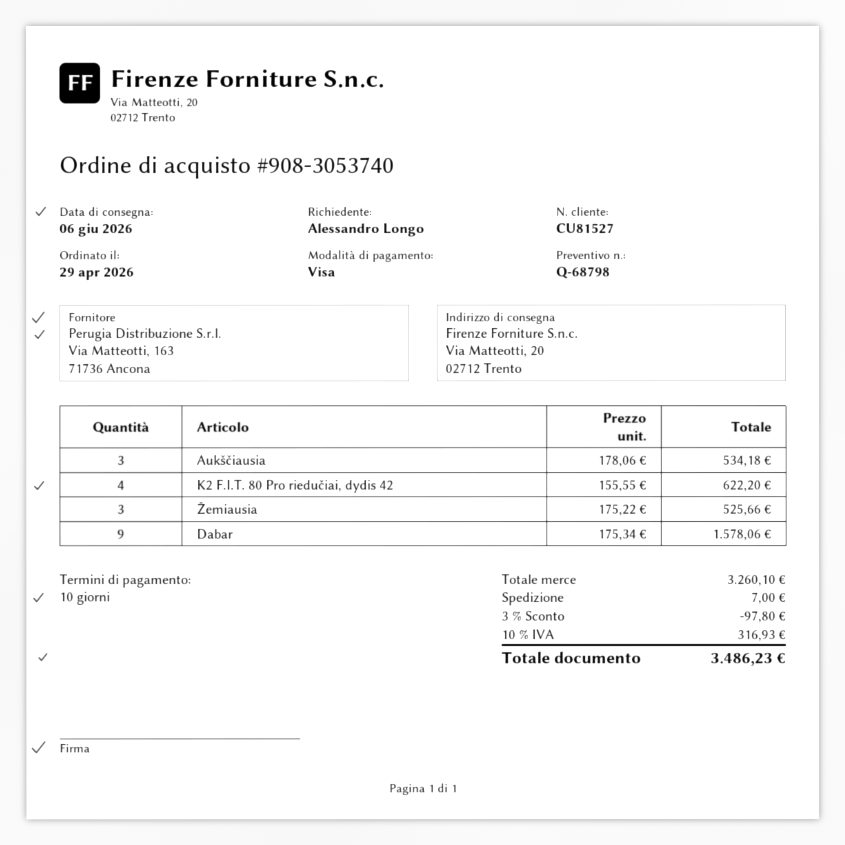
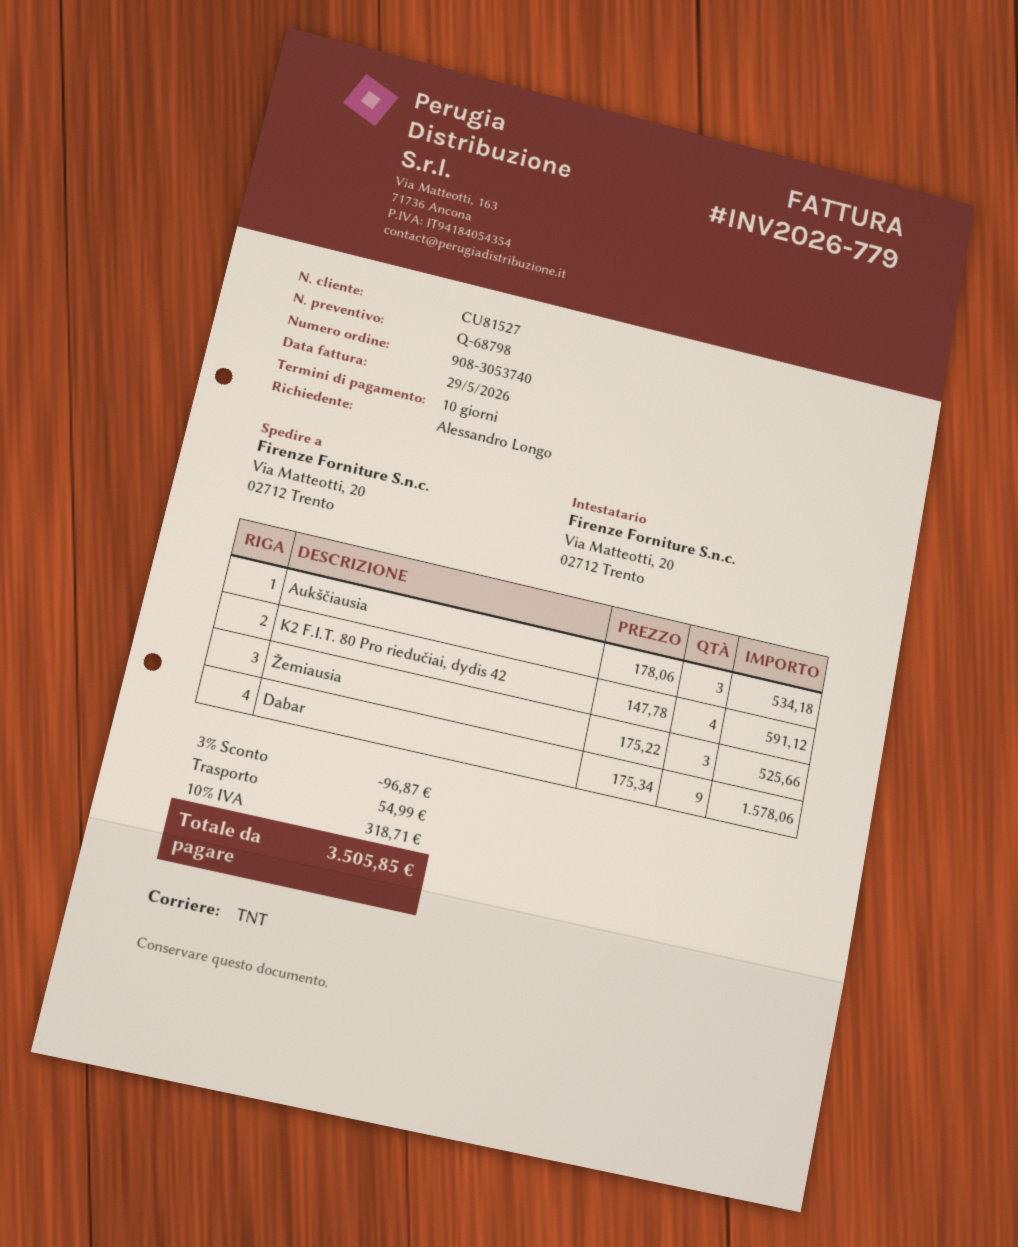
K2 F.I.T. 80 Pro riedučiai, dydis 42: 4 x 155.55 = 622.20 -> 4 x 147.78 = 591.12
discount: 3% = 97.80 -> 3% = 96.87
shipping: 7.00 -> 54.99
tax: 10% = 316.93 -> 10% = 318.71
total: 3486.23 -> 3505.85

